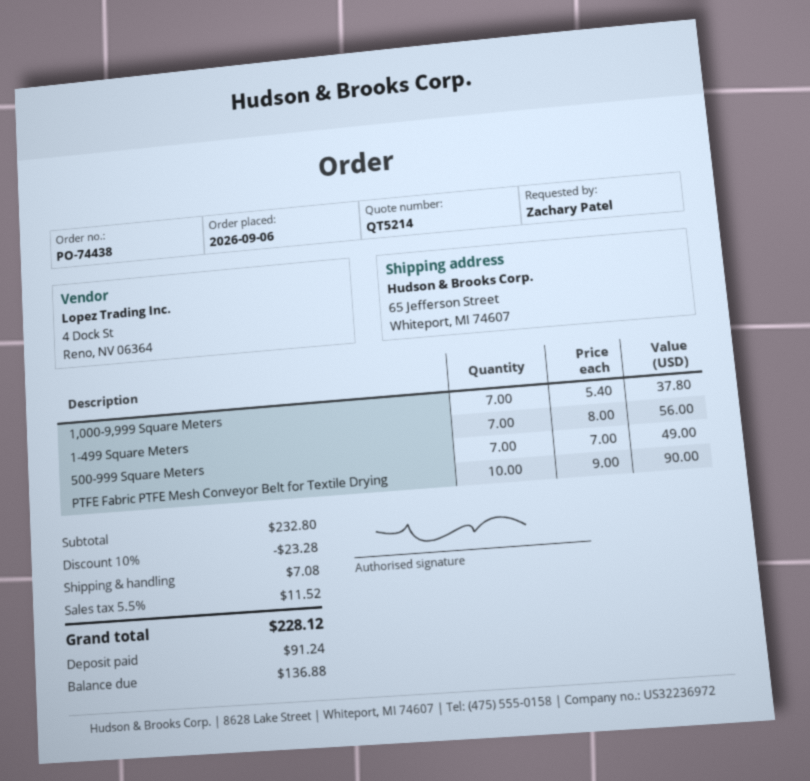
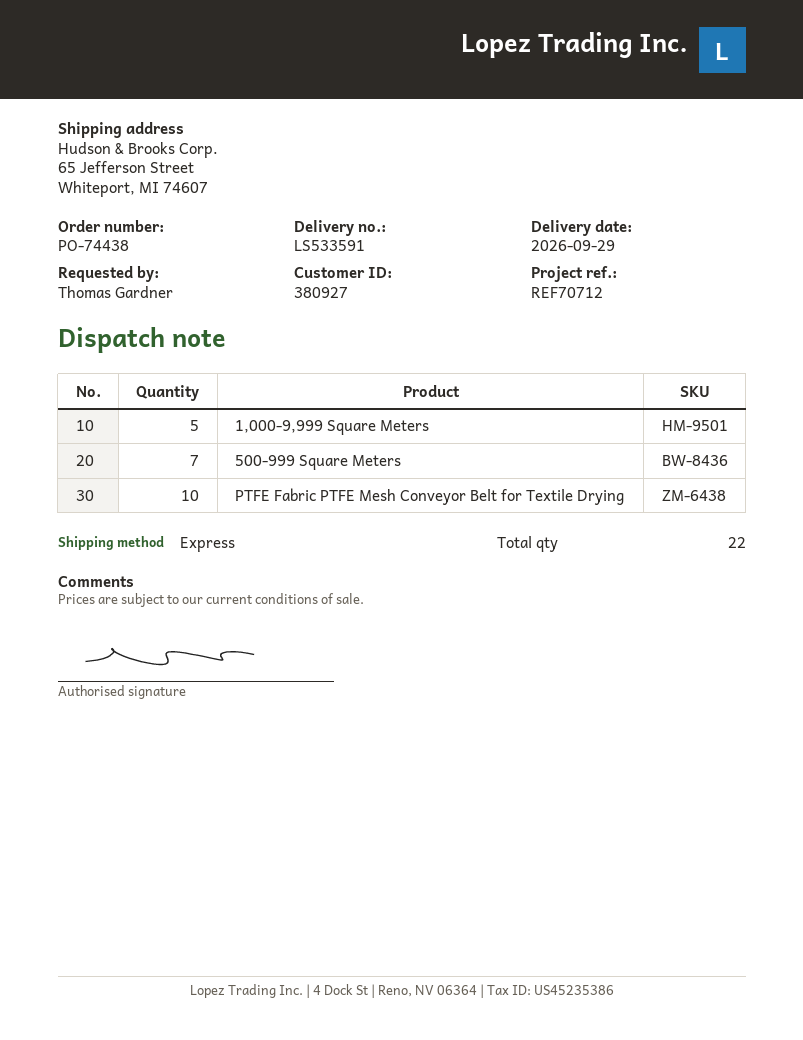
ordered by: Zachary Patel -> Thomas Gardner
1,000-9,999 Square Meters: 7 -> 5
1-499 Square Meters: 7 -> none

